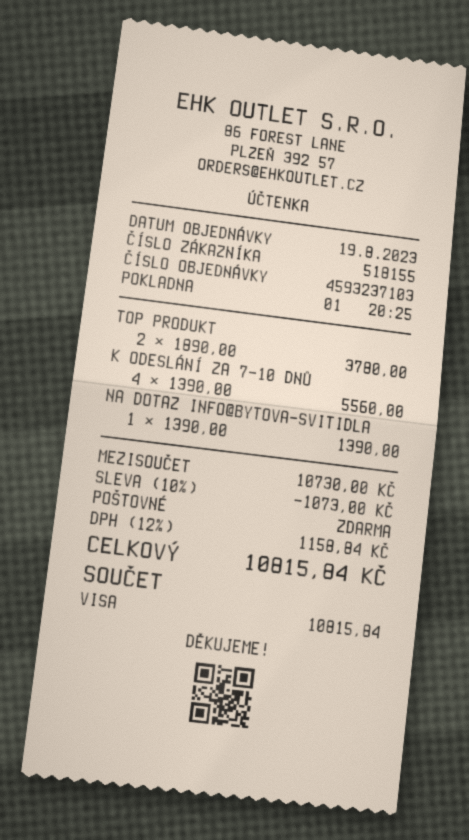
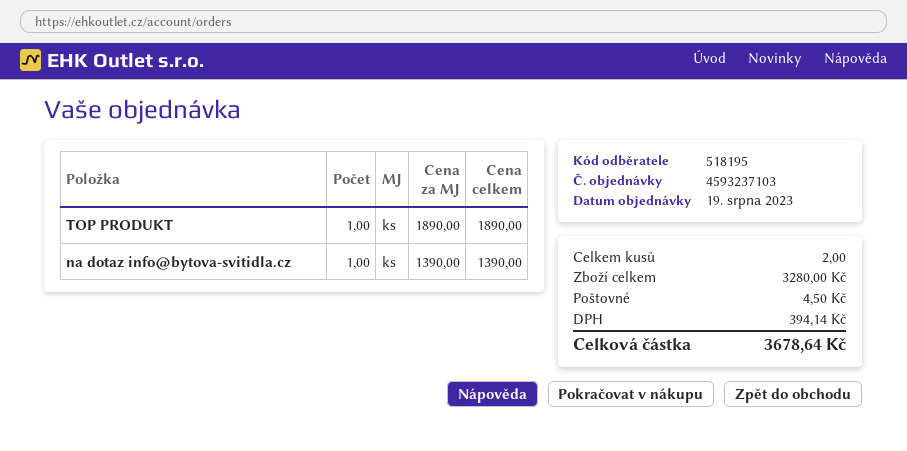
customer number: 518155 -> 518195
TOP PRODUKT: 2 x 1890.00 = 3780.00 -> 1 x 1890.00 = 1890.00
K ODESLÁNÍ ZA 7-10 DNŮ: 4 x 1390.00 = 5560.00 -> none
subtotal: 10730.00 -> 3280.00
discount: 10% = 1073.00 -> none
shipping: 0.00 -> 4.50
tax: 1158.84 -> 394.14
total: 10815.84 -> 3678.64

